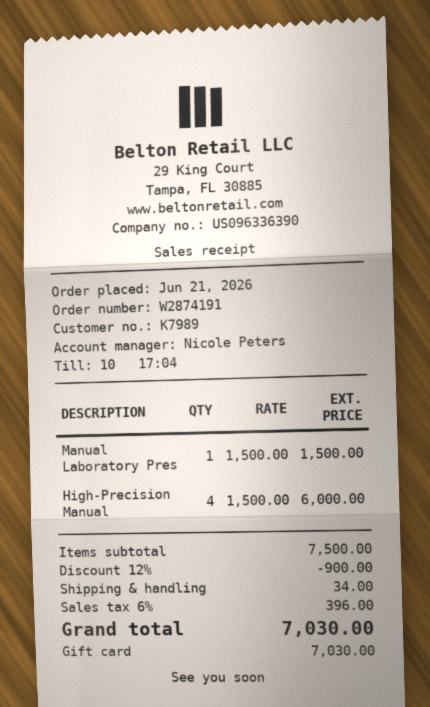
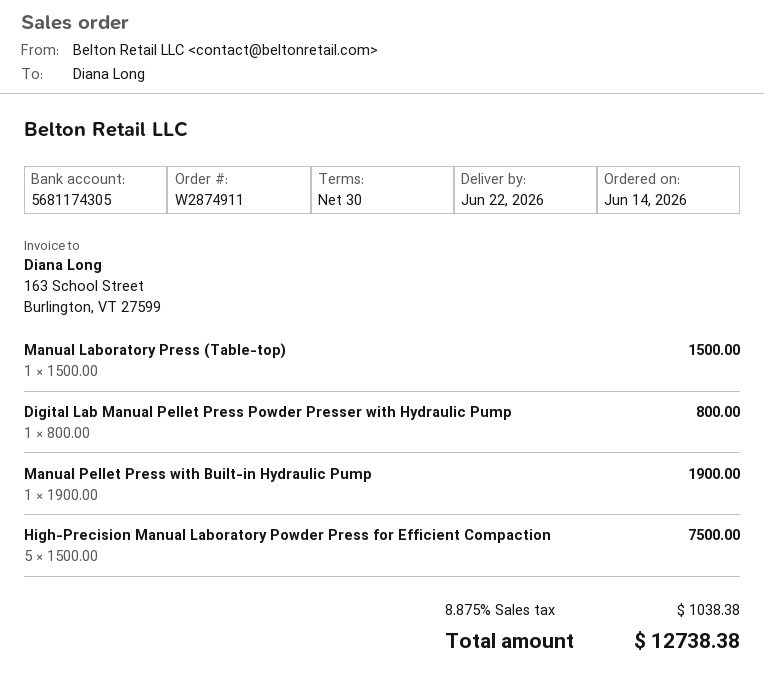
order number: W2874191 -> W2874911
order date: 2026-06-21 -> 2026-06-14
High-Precision Manual: 4 x 1500.00 = 6000.00 -> 5 x 1500.00 = 7500.00
Digital Lab Manual Pellet Press Powder Presser with Hydraulic Pump: none -> 1 x 800.00 = 800.00
Manual Pellet Press with Built-in Hydraulic Pump: none -> 1 x 1900.00 = 1900.00
discount: 12% = 900.00 -> none
shipping: 34.00 -> none
tax: 6% = 396.00 -> 8.875% = 1038.38
total: 7030.00 -> 12738.38

